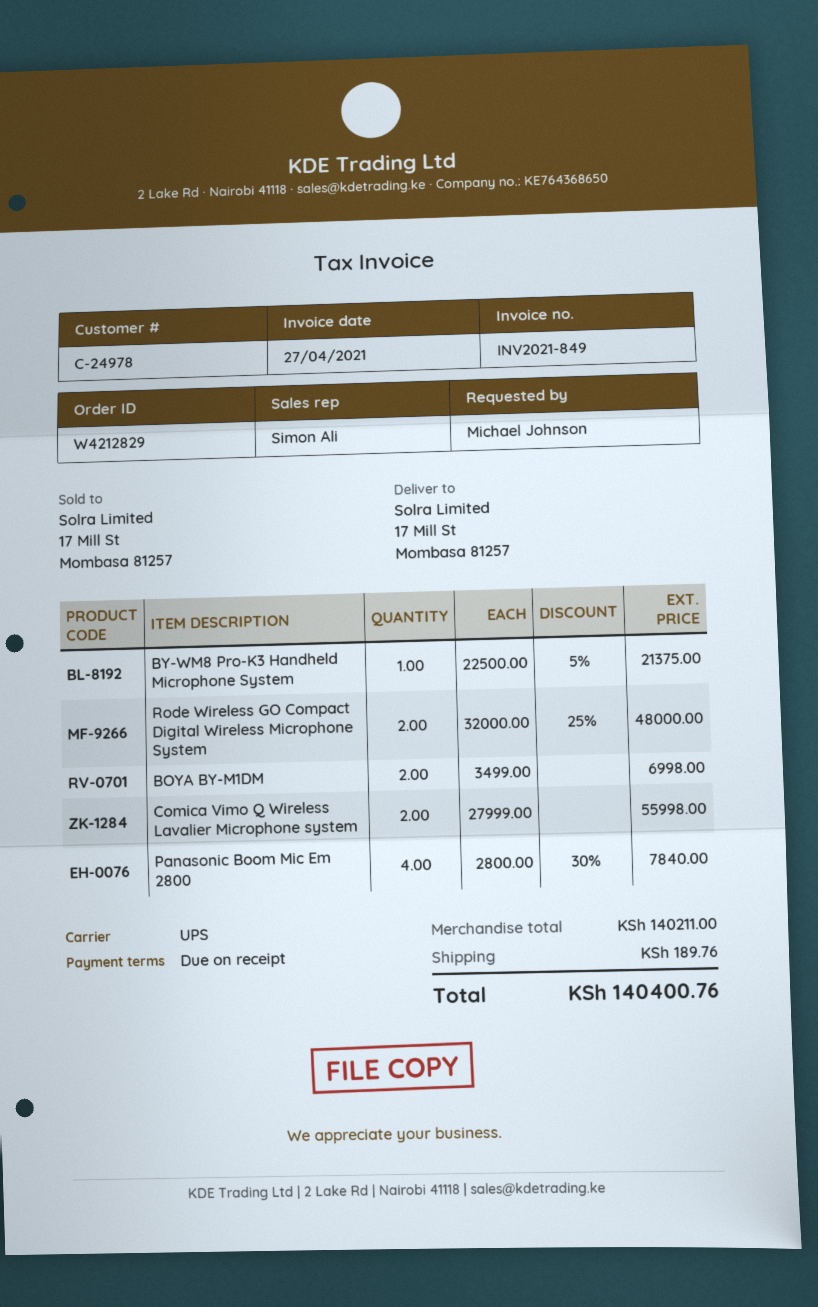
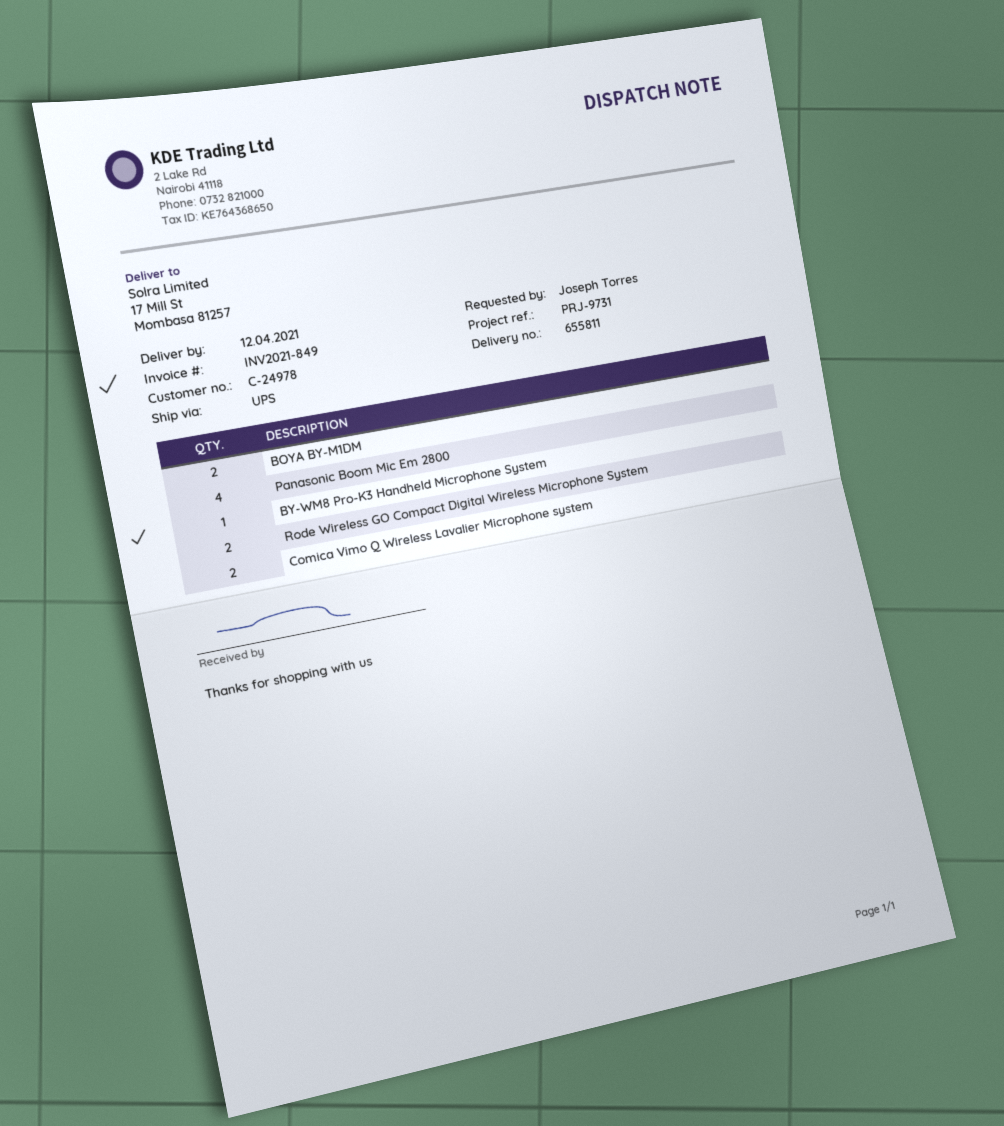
ordered by: Michael Johnson -> Joseph Torres

